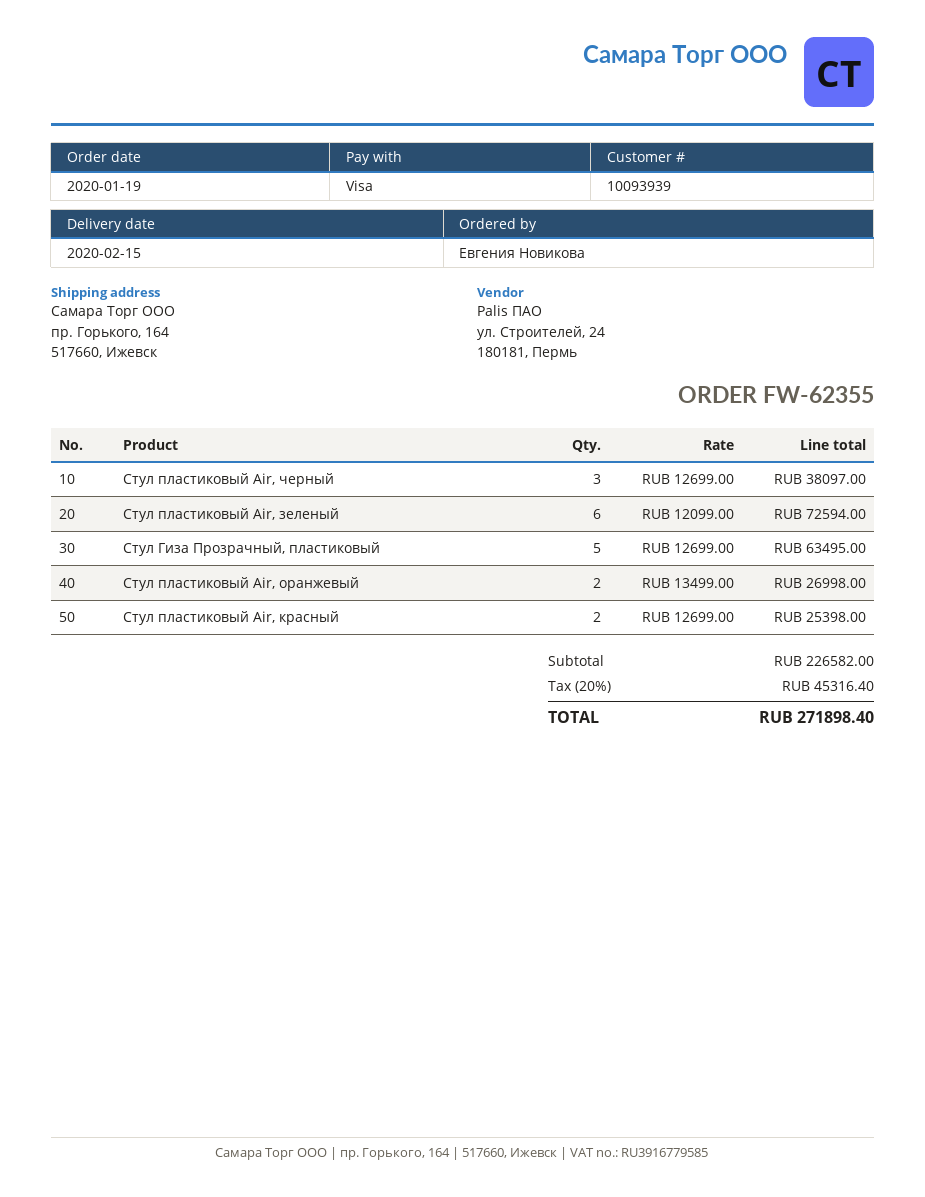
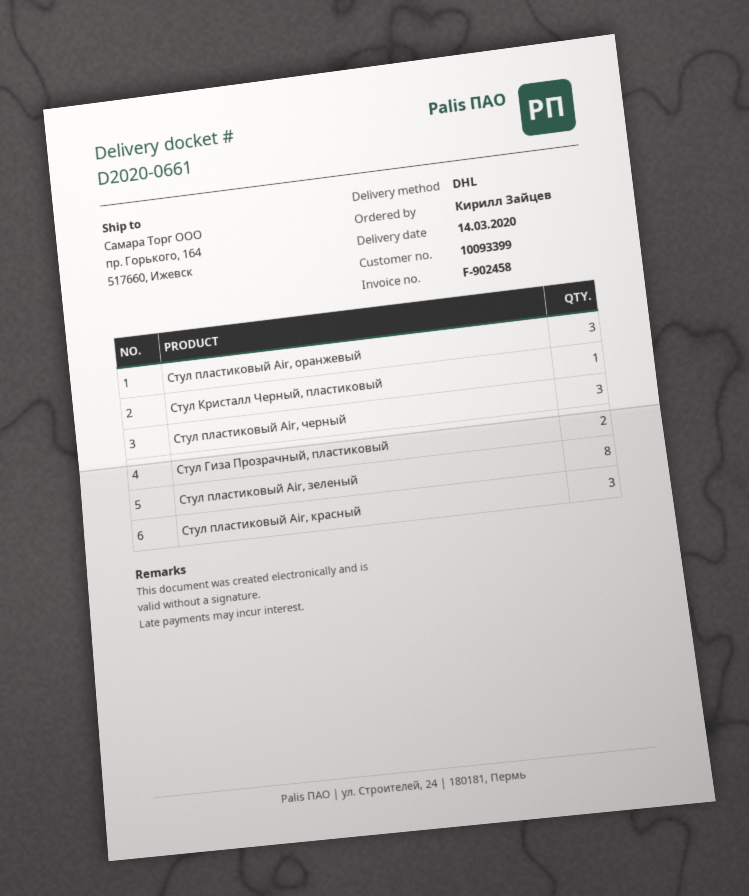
delivery date: 2020-02-15 -> 2020-03-14
customer number: 10093939 -> 10093399
ordered by: Евгения Новикова -> Кирилл Зайцев
Стул пластиковый Air, зеленый: 6 -> 8
Стул Гиза Прозрачный, пластиковый: 5 -> 2
Стул пластиковый Air, оранжевый: 2 -> 3
Стул пластиковый Air, красный: 2 -> 3
Стул Кристалл Черный, пластиковый: none -> 1

